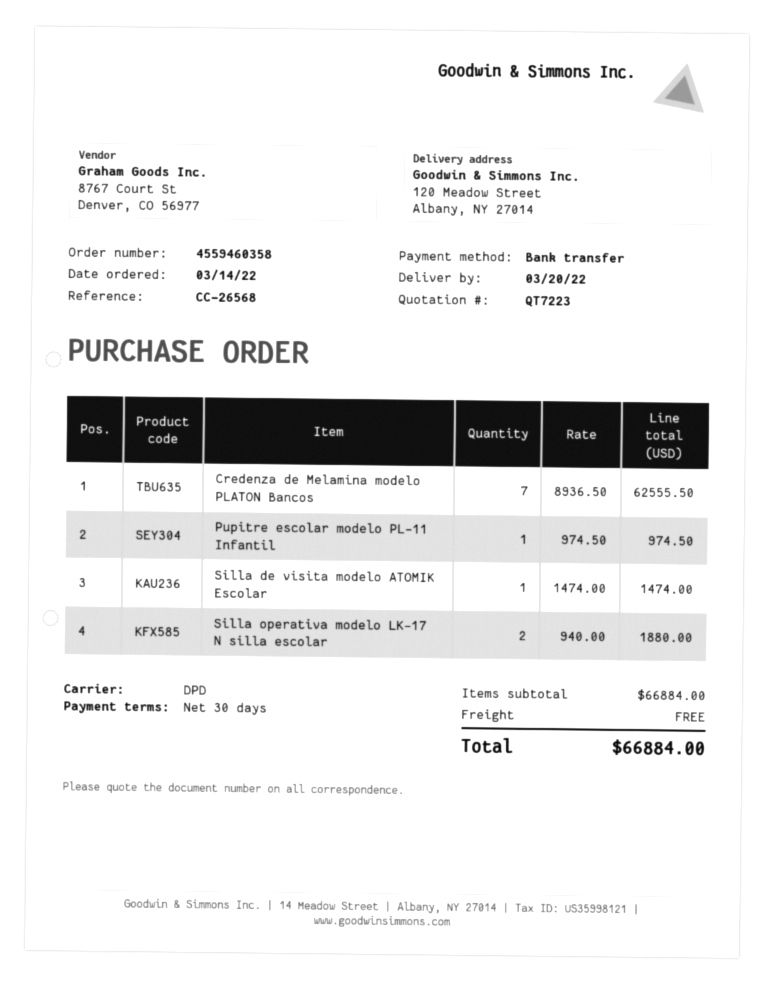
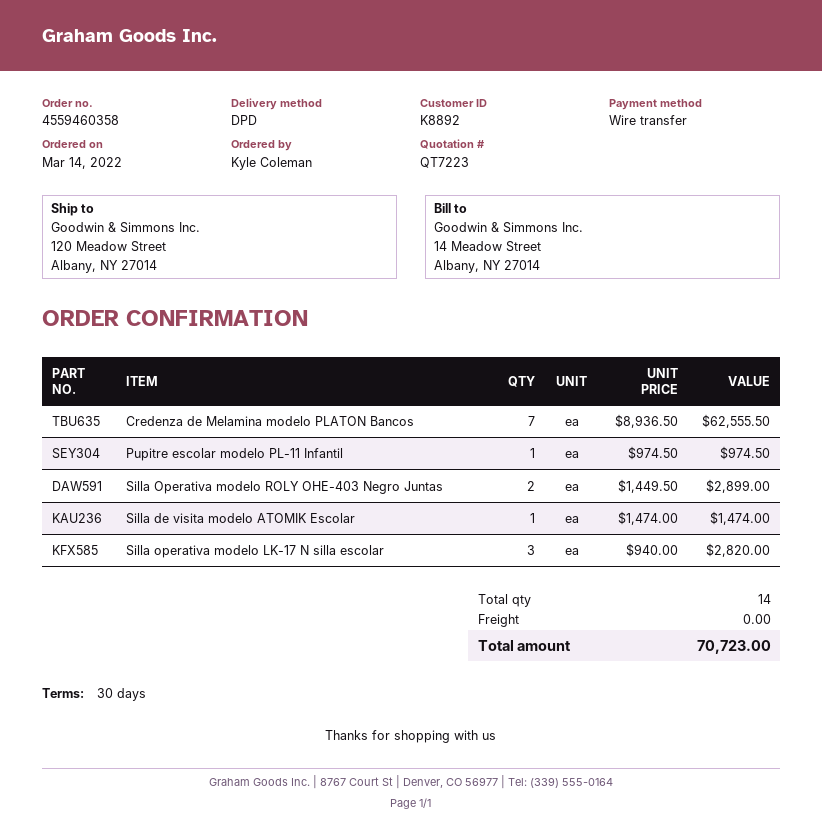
Silla operativa modelo LK-17 N silla escolar: 2 x 940.00 = 1880.00 -> 3 x 940.00 = 2820.00
Silla Operativa modelo ROLY OHE-403 Negro Juntas: none -> 2 x 1449.50 = 2899.00
total: 66884.00 -> 70723.00

